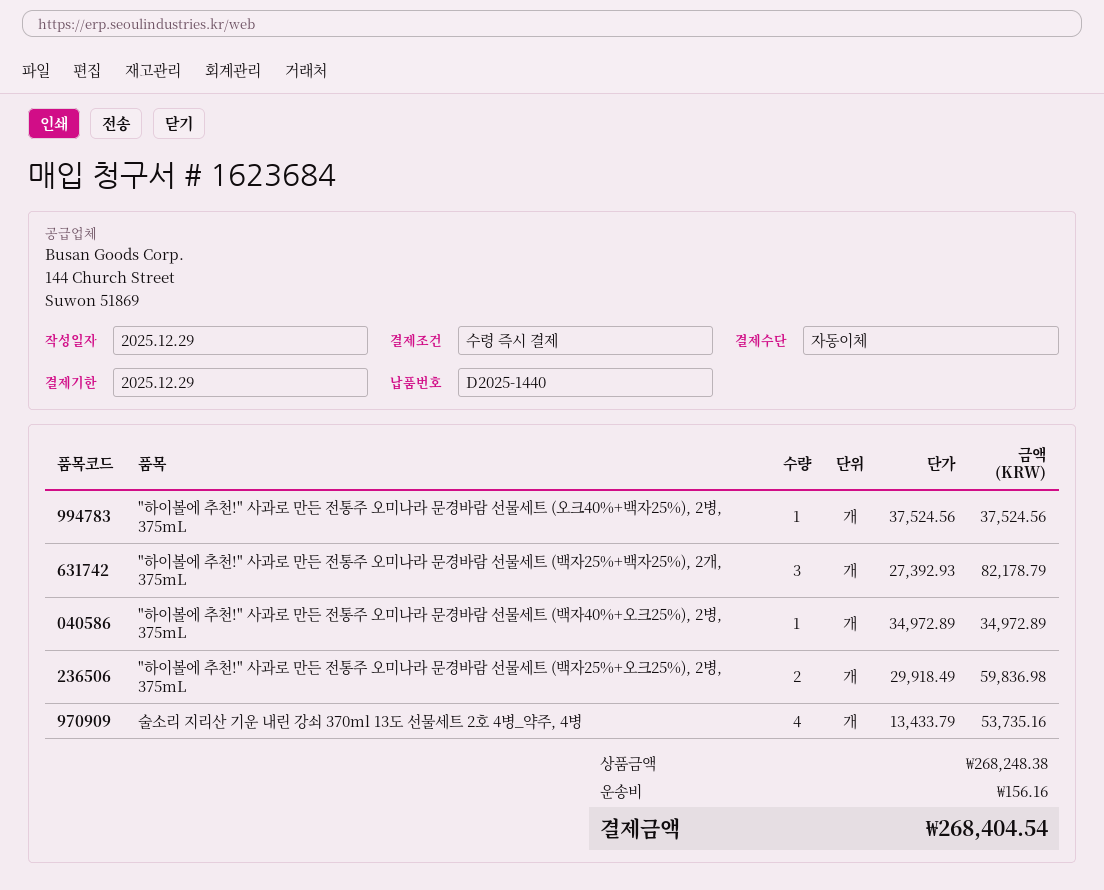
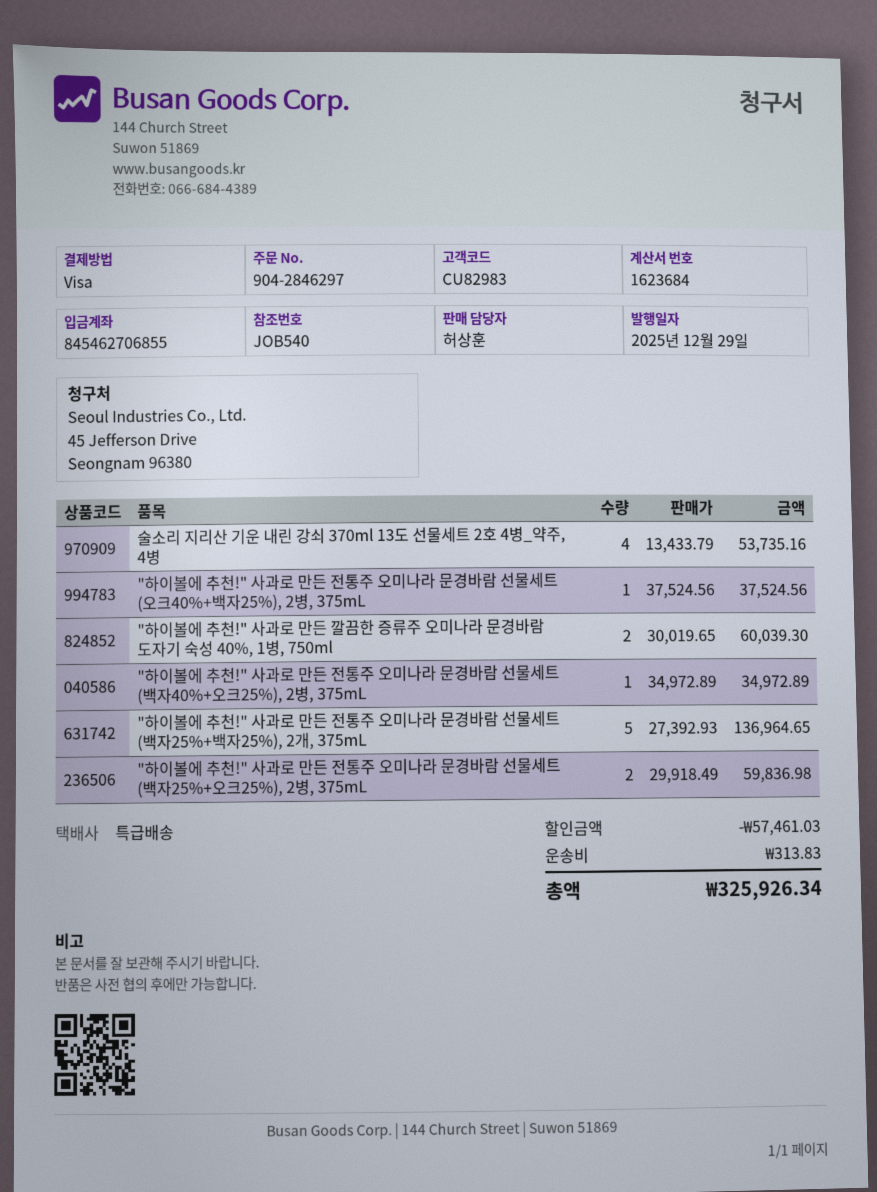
payment method: direct debit -> Visa
"하이볼에 추천!" 사과로 만든 전통주 오미나라 문경바람 선물세트 (백자25%+백자25%), 2개, 375mL: 3 x 27392.93 = 82178.79 -> 5 x 27392.93 = 136964.65
"하이볼에 추천!" 사과로 만든 깔끔한 증류주 오미나라 문경바람 도자기 숙성 40%, 1병, 750ml: none -> 2 x 30019.65 = 60039.30
discount: none -> 57461.03
shipping: 156.16 -> 313.83
total: 268404.54 -> 325926.34

